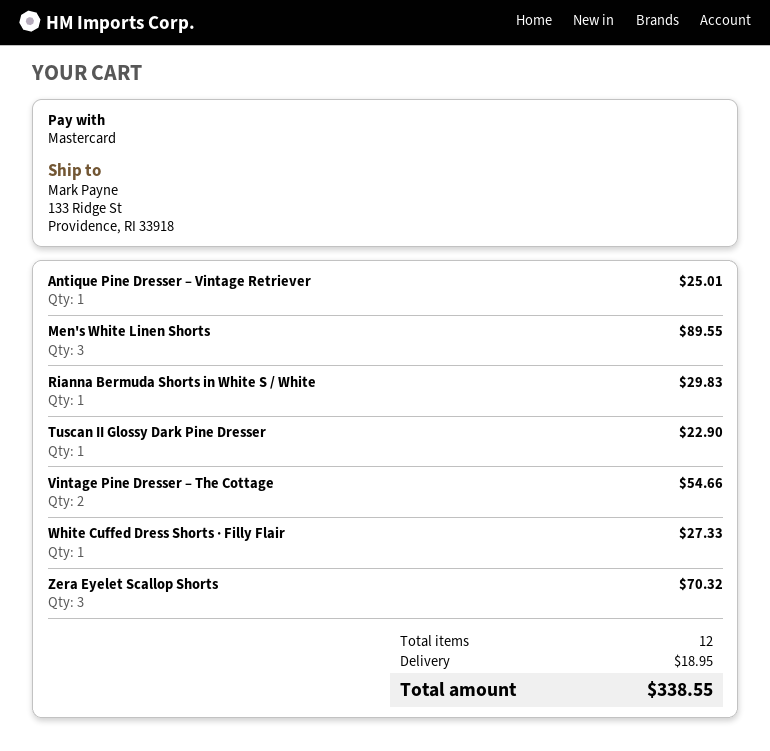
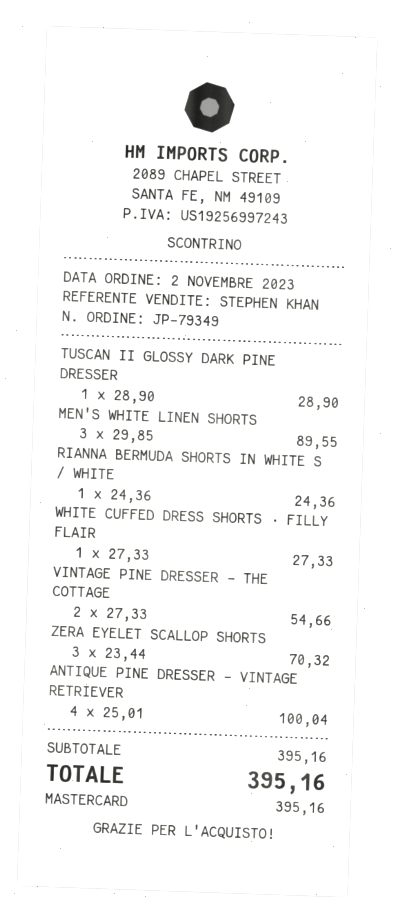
Antique Pine Dresser – Vintage Retriever: 1 for 25.01 -> 4 for 100.04
Rianna Bermuda Shorts in White S / White: 1 for 29.83 -> 1 for 24.36
Tuscan II Glossy Dark Pine Dresser: 1 for 22.90 -> 1 for 28.90
shipping: 18.95 -> none
total: 338.55 -> 395.16

